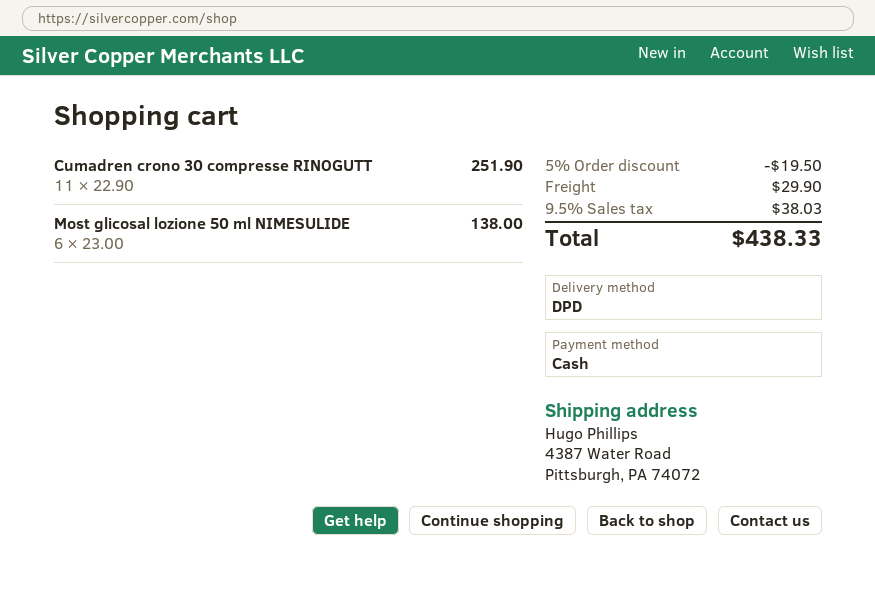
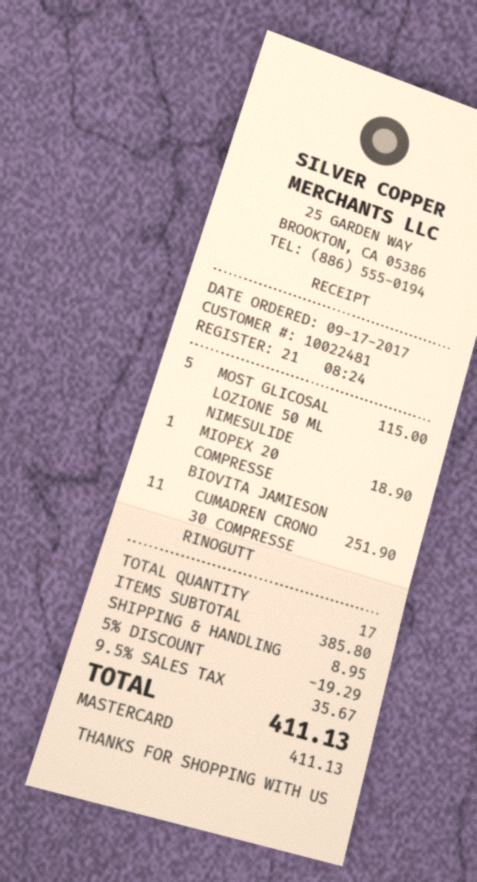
payment method: cash -> Mastercard
Most glicosal lozione 50 ml NIMESULIDE: 6 for 138.00 -> 5 for 115.00
MIOPEX 20 COMPRESSE BIOVITA JAMIESON: none -> 1 for 18.90
discount: 5% = 19.50 -> 5% = 19.29
shipping: 29.90 -> 8.95
tax: 9.5% = 38.03 -> 9.5% = 35.67
total: 438.33 -> 411.13

